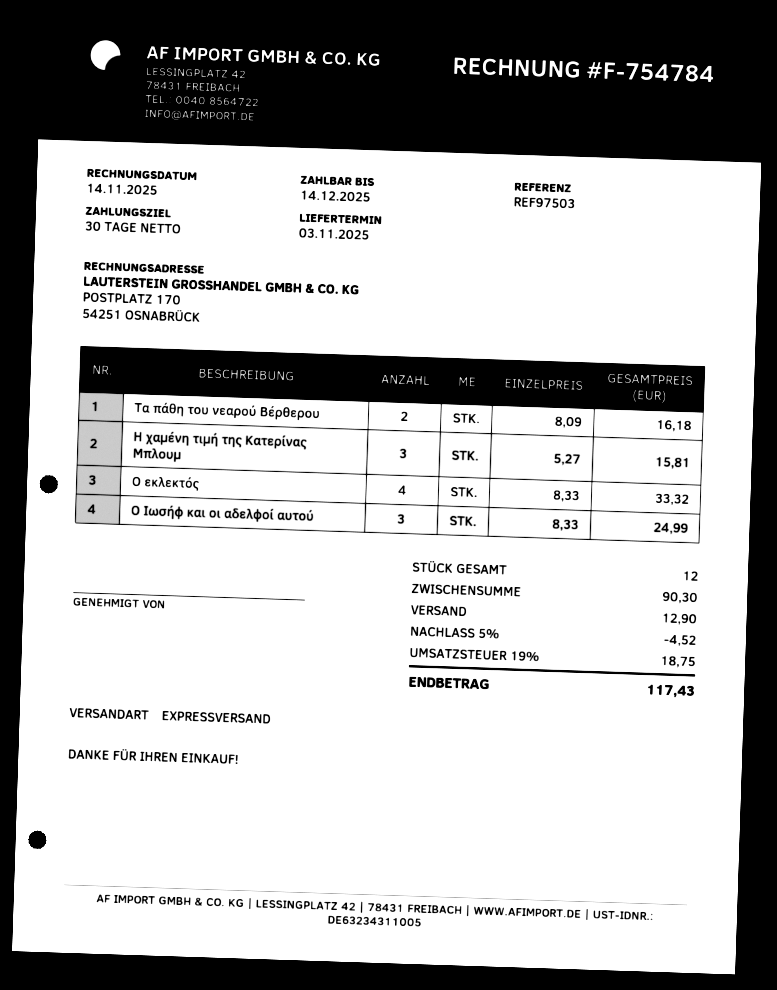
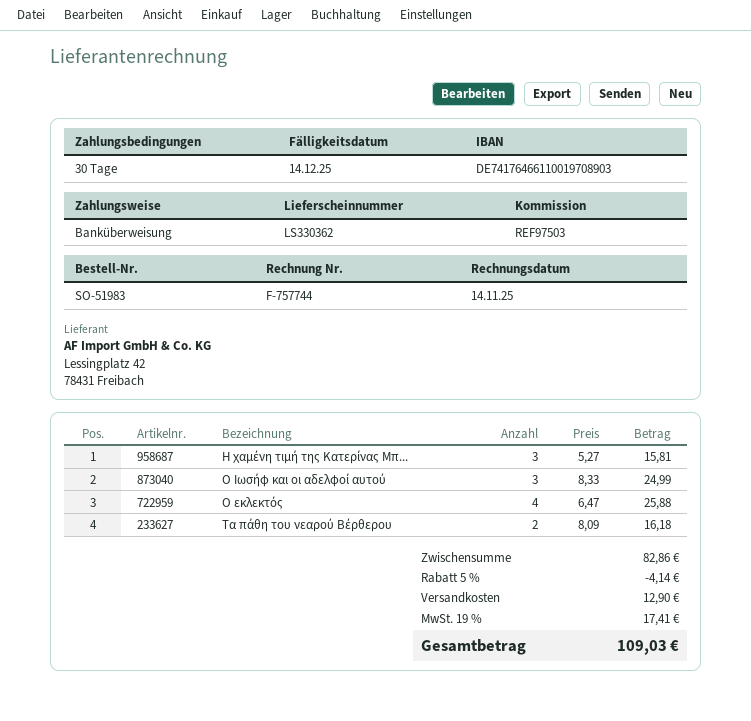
invoice number: F-754784 -> F-757744
Ο εκλεκτός: 4 x 8.33 = 33.32 -> 4 x 6.47 = 25.88
subtotal: 90.30 -> 82.86
discount: 5% = 4.52 -> 5% = 4.14
tax: 19% = 18.75 -> 19% = 17.41
total: 117.43 -> 109.03

